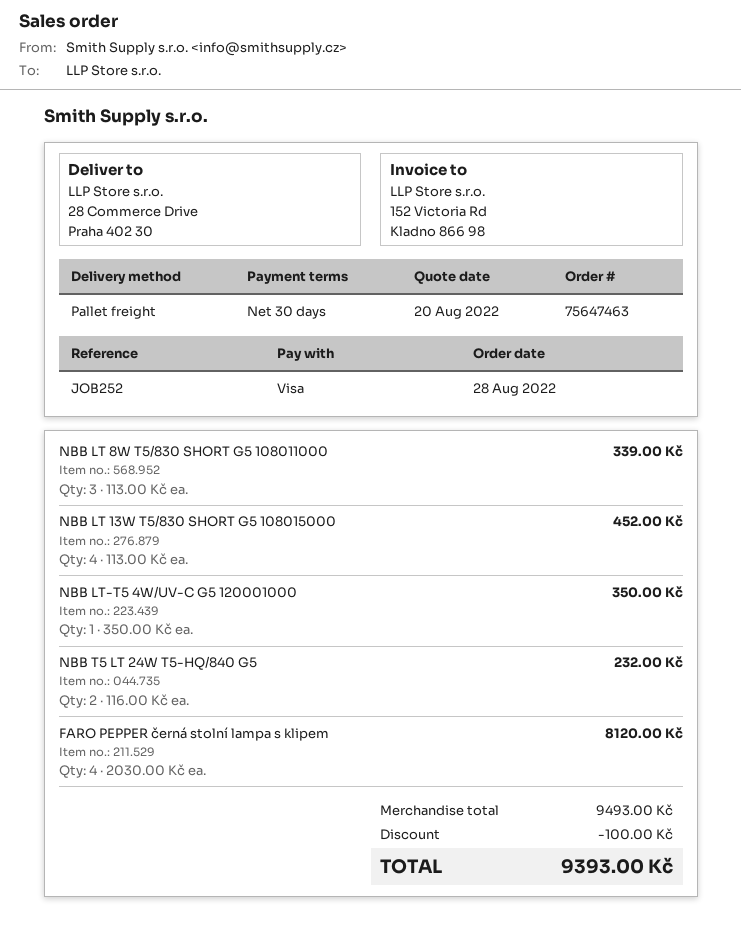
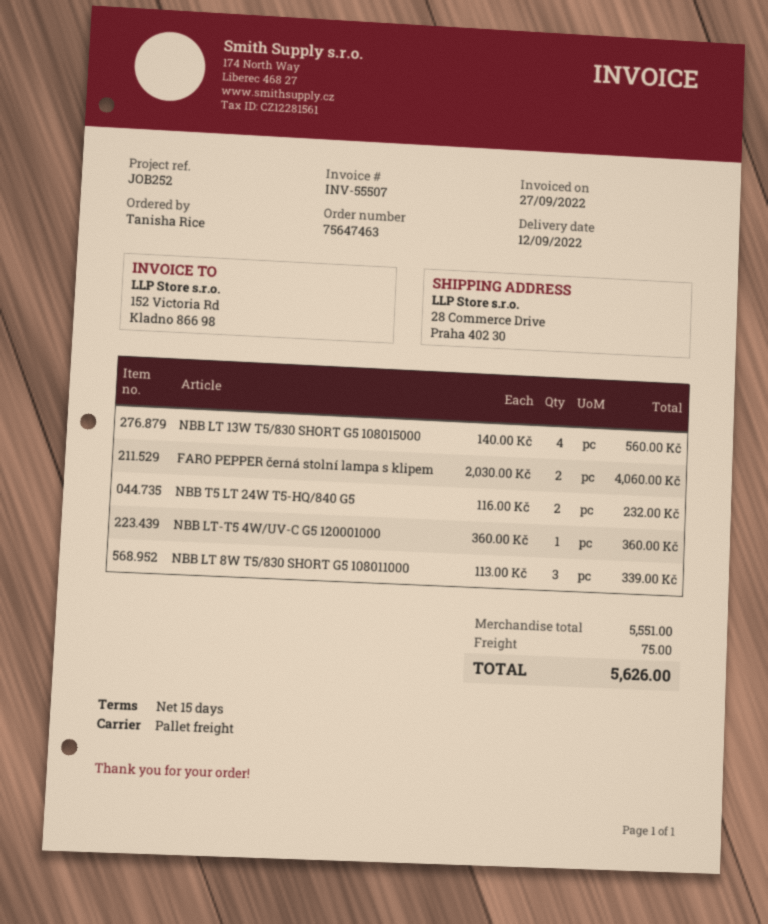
payment terms: 30 days -> 15 days
NBB LT 13W T5/830 SHORT G5 108015000: 4 x 113.00 = 452.00 -> 4 x 140.00 = 560.00
NBB LT-T5 4W/UV-C G5 120001000: 1 x 350.00 = 350.00 -> 1 x 360.00 = 360.00
FARO PEPPER černá stolní lampa s klipem: 4 x 2030.00 = 8120.00 -> 2 x 2030.00 = 4060.00
subtotal: 9493.00 -> 5551.00
discount: 100.00 -> none
shipping: none -> 75.00
total: 9393.00 -> 5626.00

